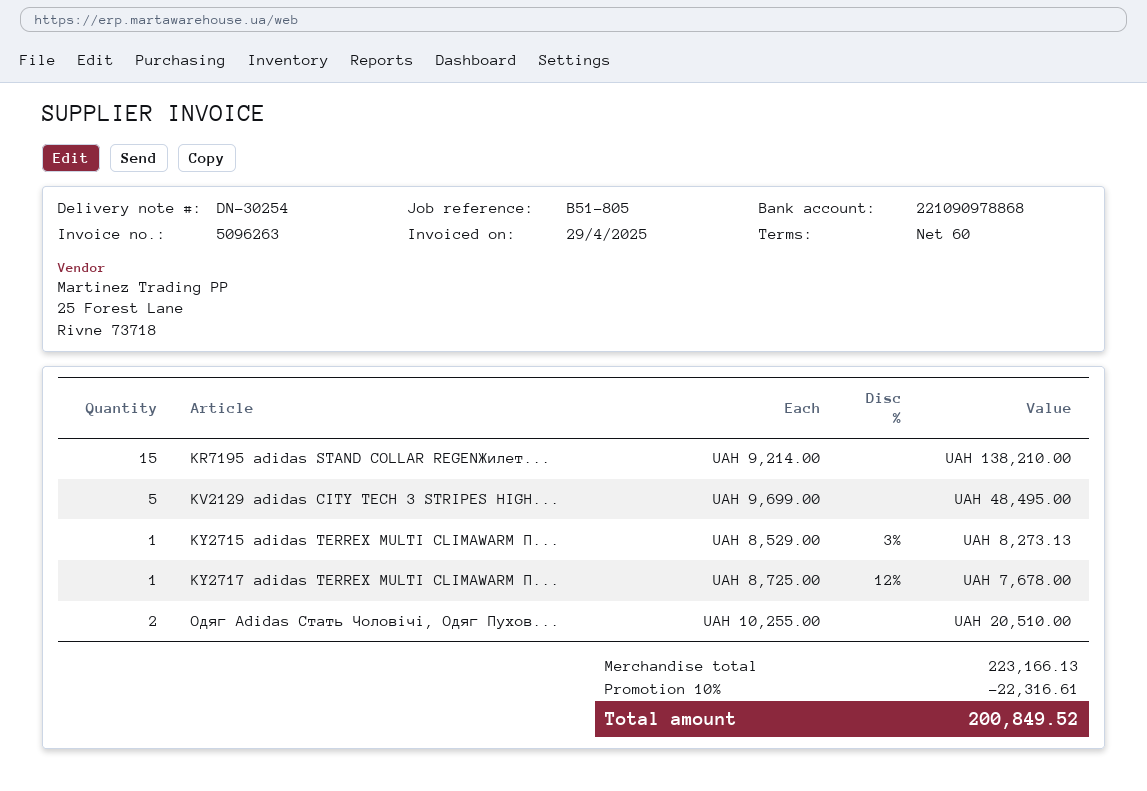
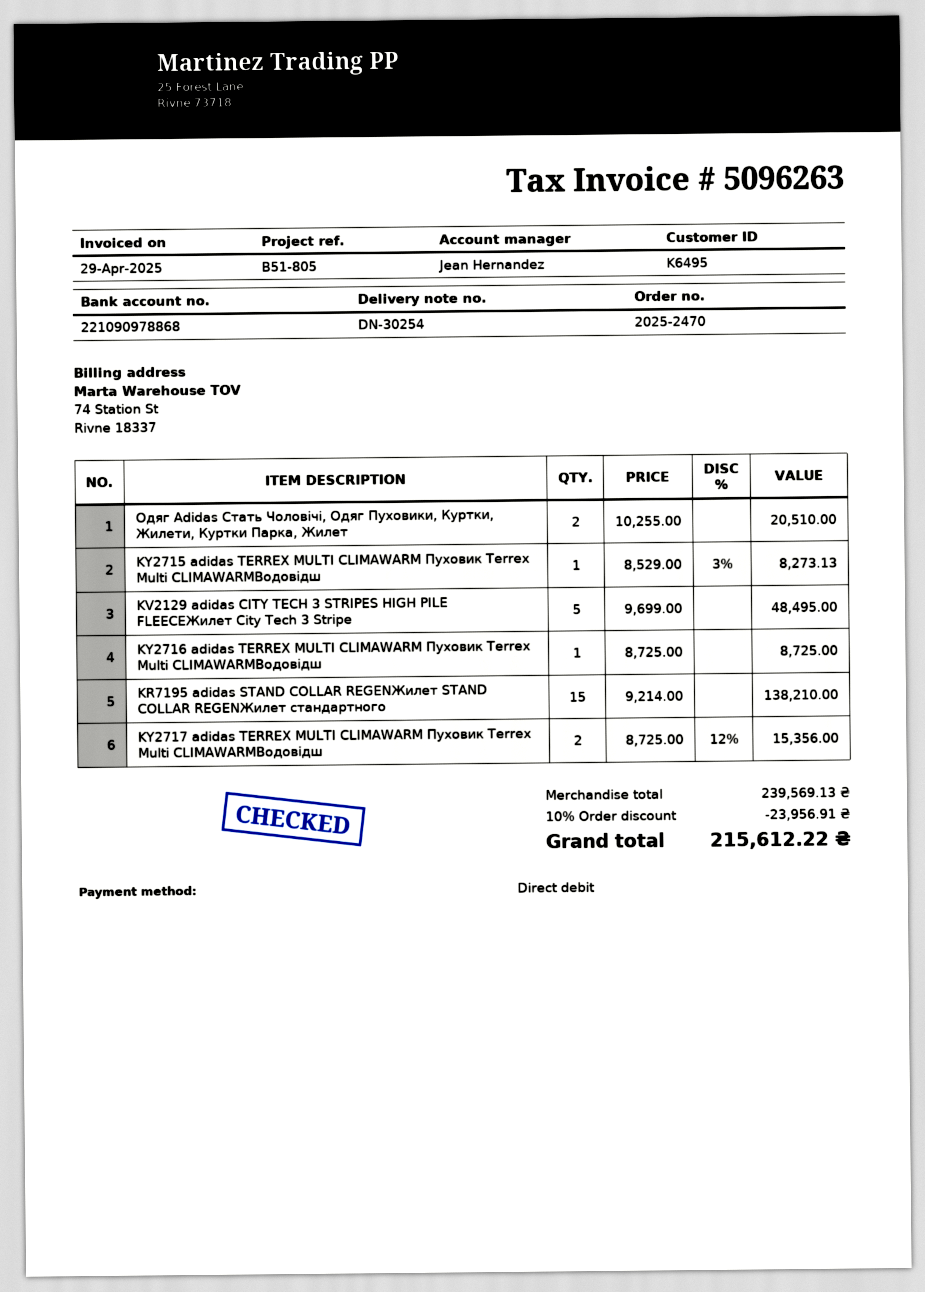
KY2717 adidas TERREX MULTI CLIMAWARM П...: 1 x 8725.00 - 12% = 7678.00 -> 2 x 8725.00 - 12% = 15356.00
KY2716 adidas TERREX MULTI CLIMAWARM Пуховик Terrex Multi CLIMAWARMВодовідш: none -> 1 x 8725.00 = 8725.00
subtotal: 223166.13 -> 239569.13
discount: 10% = 22316.61 -> 10% = 23956.91
total: 200849.52 -> 215612.22

